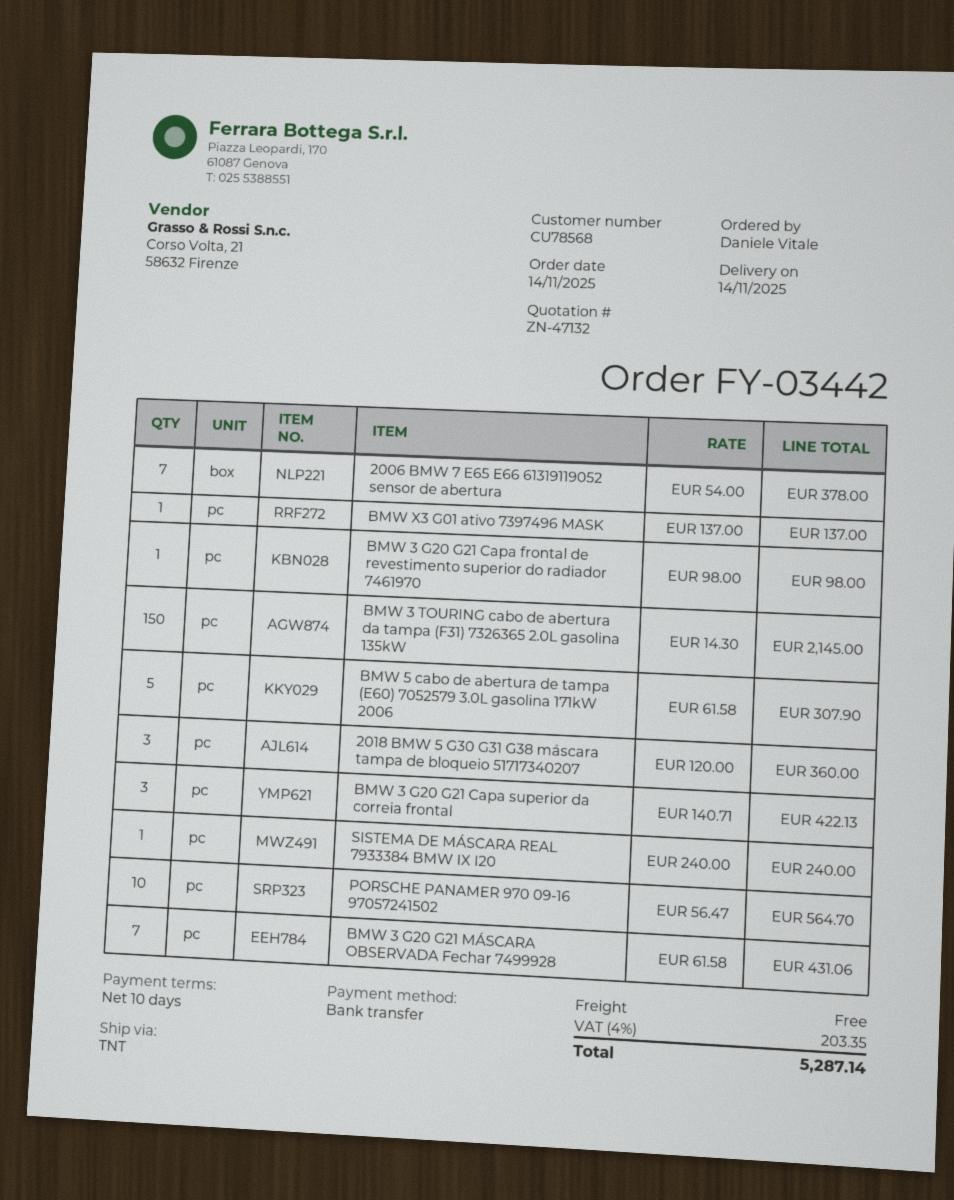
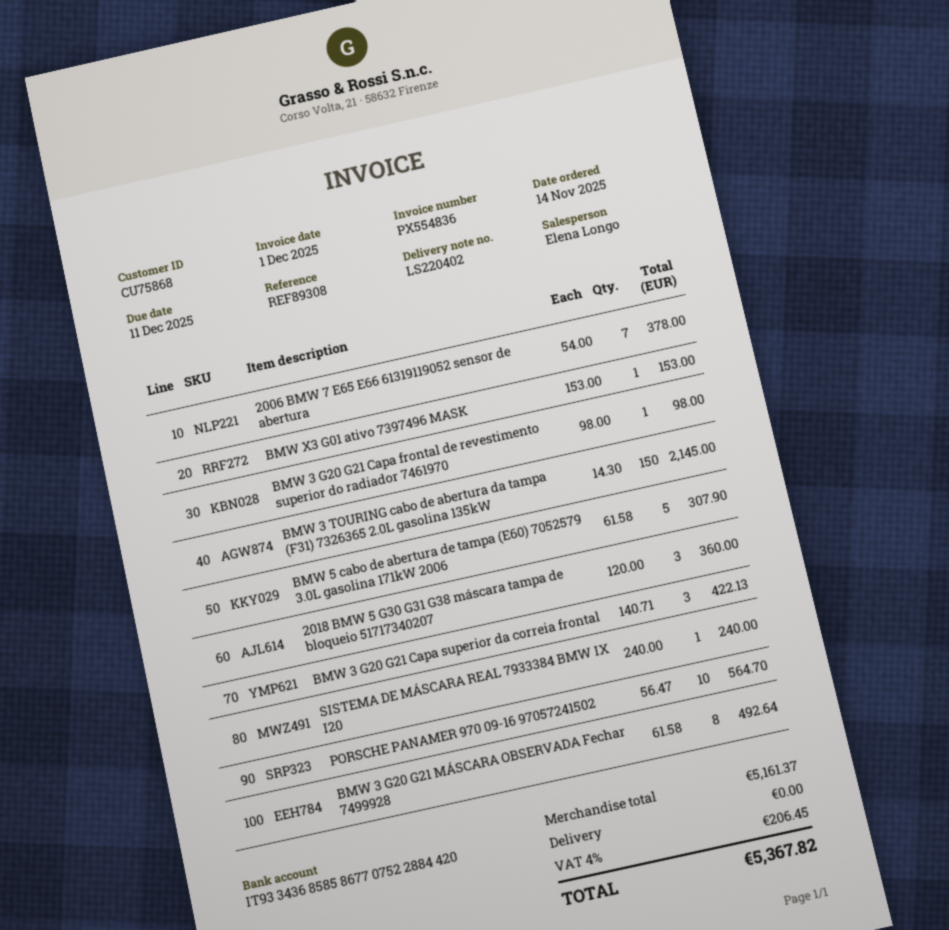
customer number: CU78568 -> CU75868
BMW X3 G01 ativo 7397496 MASK: 1 x 137.00 = 137.00 -> 1 x 153.00 = 153.00
BMW 3 G20 G21 MÁSCARA OBSERVADA Fechar 7499928: 7 x 61.58 = 431.06 -> 8 x 61.58 = 492.64
tax: 4% = 203.35 -> 4% = 206.45
total: 5287.14 -> 5367.82

